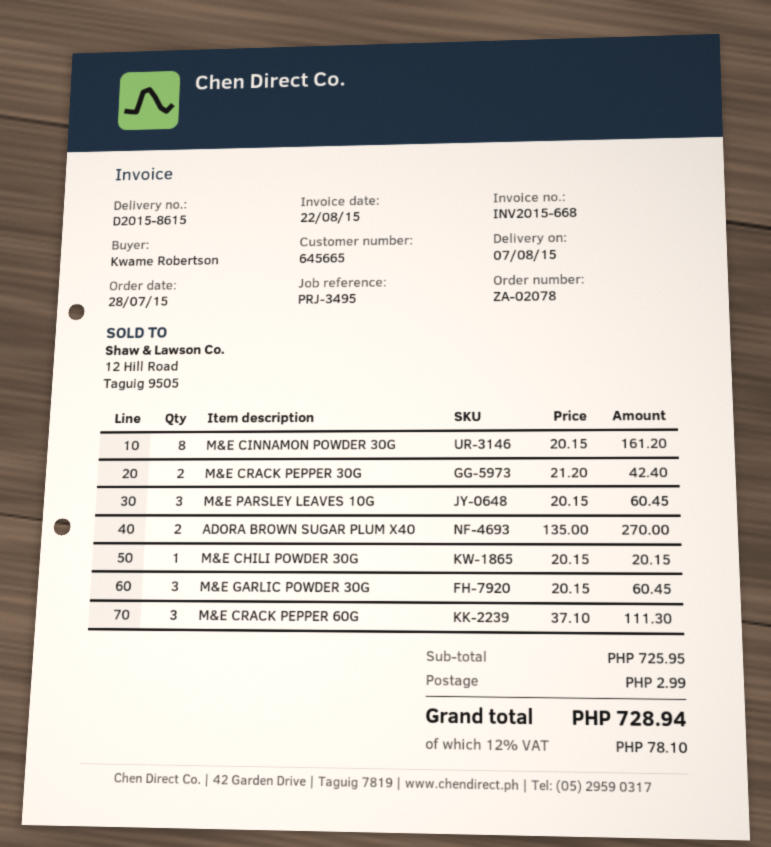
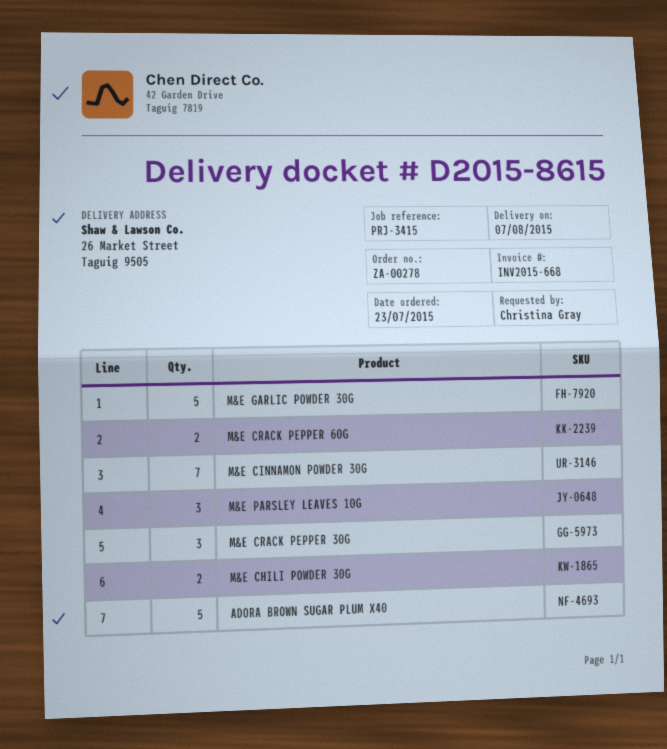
order number: ZA-02078 -> ZA-00278
order date: 2015-07-28 -> 2015-07-23
reference: PRJ-3495 -> PRJ-3415
ordered by: Kwame Robertson -> Christina Gray
M&E CINNAMON POWDER 30G: 8 -> 7
M&E CRACK PEPPER 30G: 2 -> 3
ADORA BROWN SUGAR PLUM X40: 2 -> 5
M&E CHILI POWDER 30G: 1 -> 2
M&E GARLIC POWDER 30G: 3 -> 5
M&E CRACK PEPPER 60G: 3 -> 2

